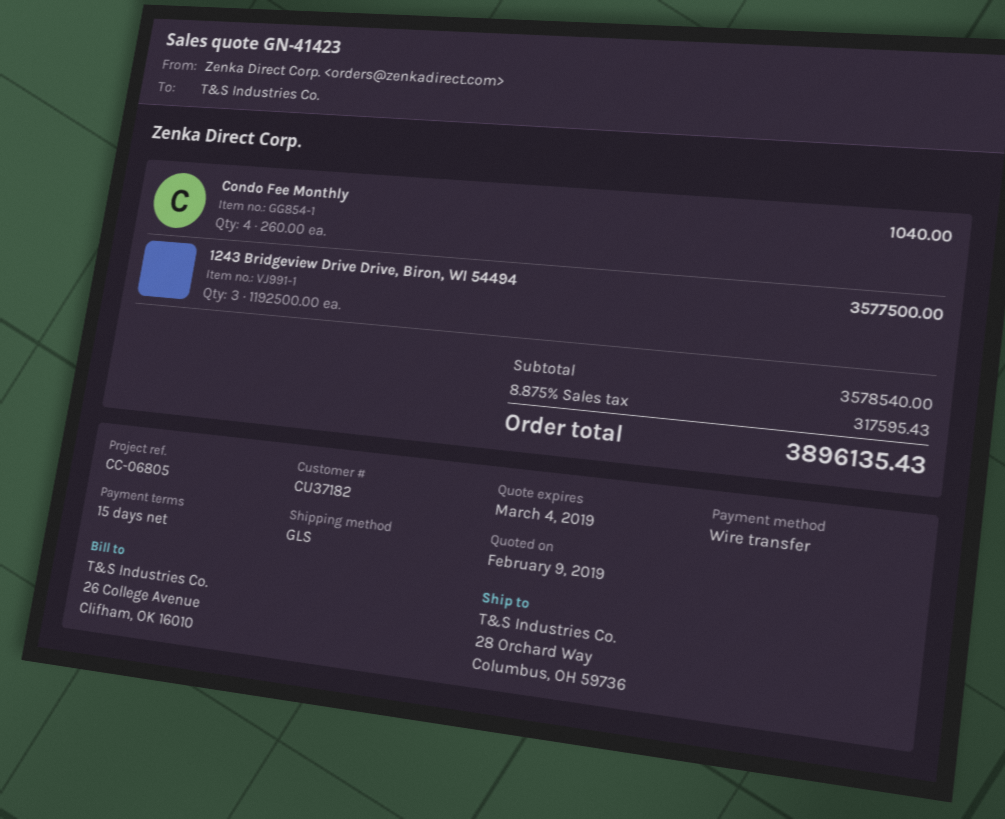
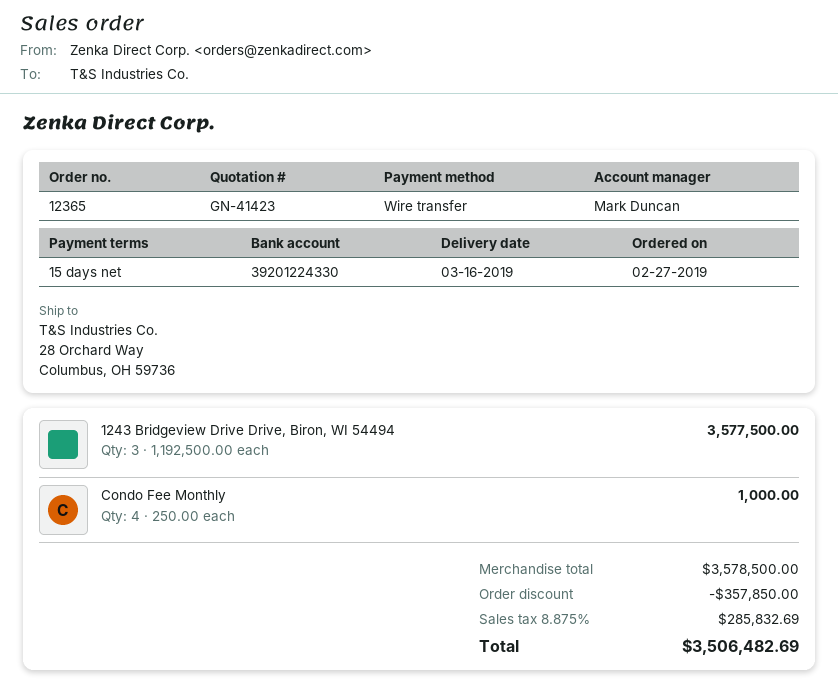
Condo Fee Monthly: 4 x 260.00 = 1040.00 -> 4 x 250.00 = 1000.00
subtotal: 3578540.00 -> 3578500.00
discount: none -> 357850.00
tax: 8.875% = 317595.43 -> 8.875% = 285832.69
total: 3896135.43 -> 3506482.69

